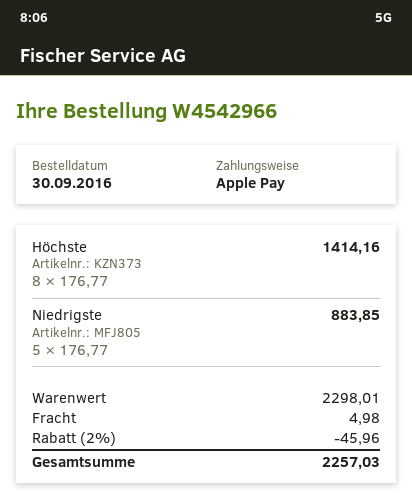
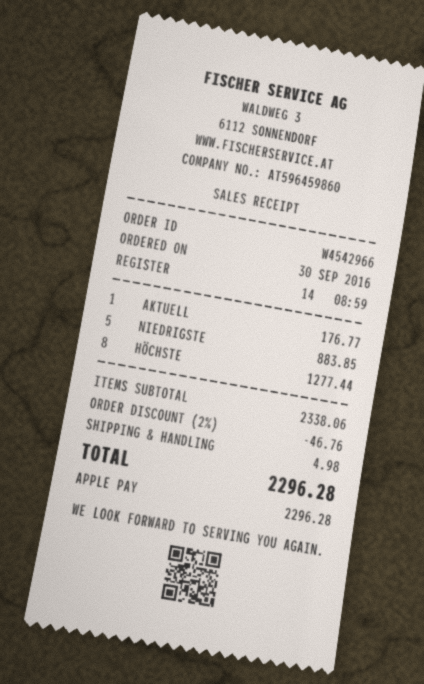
Höchste: 8 for 1414.16 -> 8 for 1277.44
AKTUELL: none -> 1 for 176.77
subtotal: 2298.01 -> 2338.06
discount: 2% = 45.96 -> 2% = 46.76
total: 2257.03 -> 2296.28

